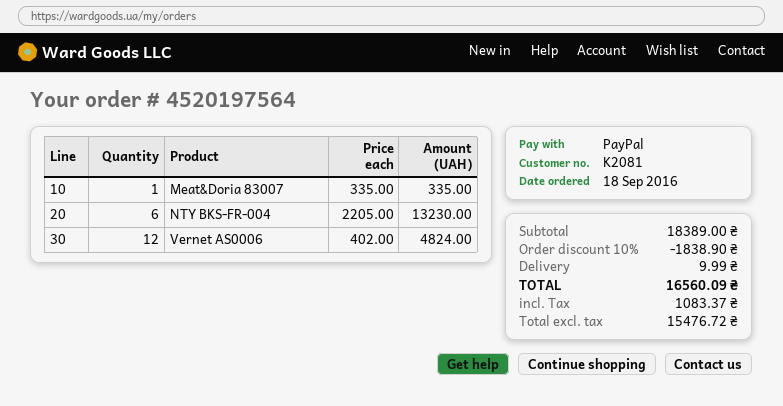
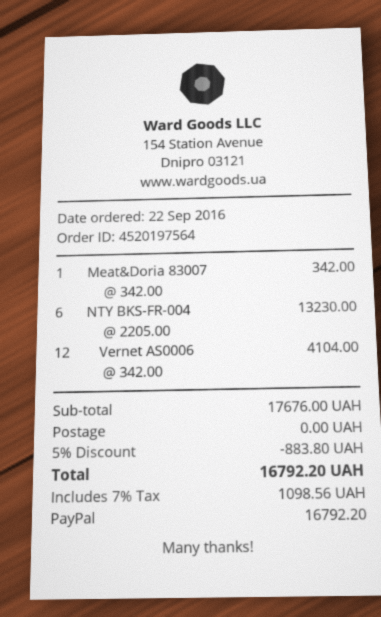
order date: 2016-09-18 -> 2016-09-22
Meat&Doria 83007: 1 x 335.00 = 335.00 -> 1 x 342.00 = 342.00
Vernet AS0006: 12 x 402.00 = 4824.00 -> 12 x 342.00 = 4104.00
subtotal: 18389.00 -> 17676.00
discount: 10% = 1838.90 -> 5% = 883.80
shipping: 9.99 -> 0.00
tax: 1083.37 -> 1098.56
total: 16560.09 -> 16792.20

